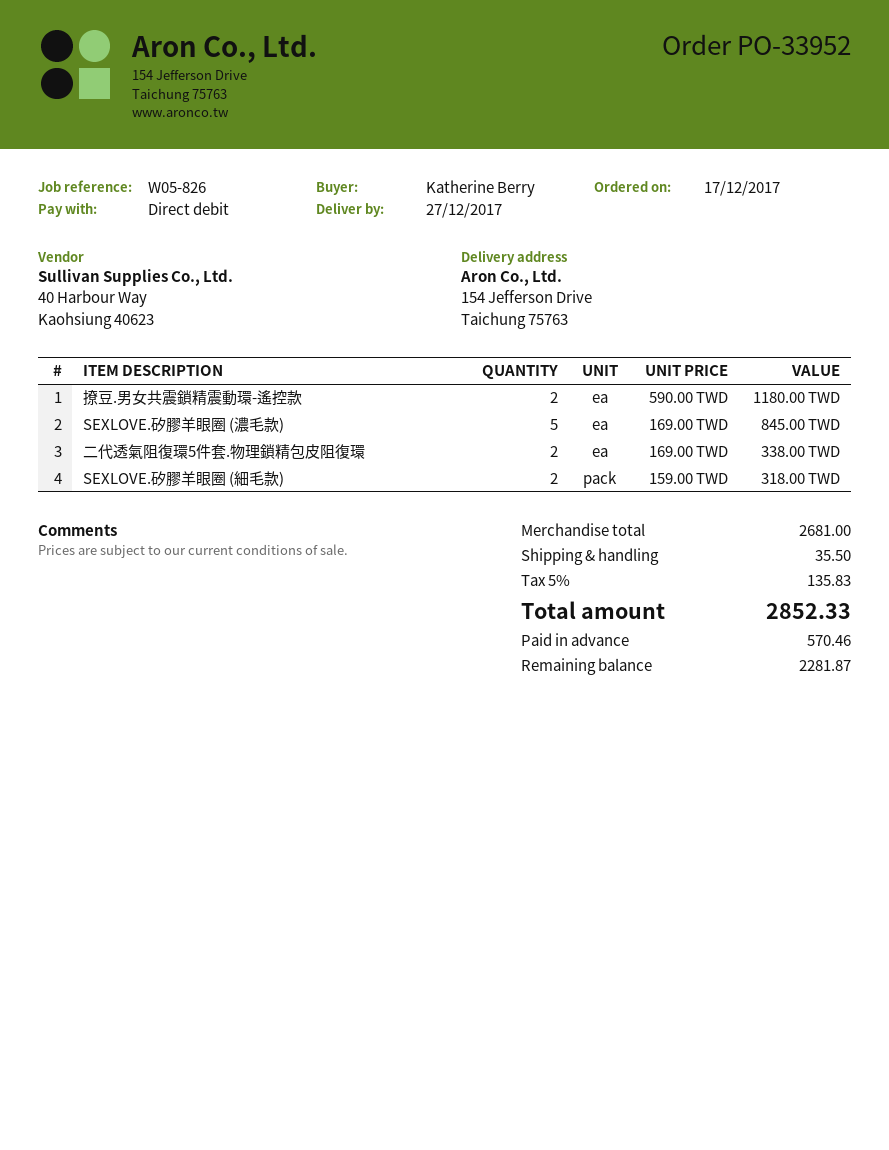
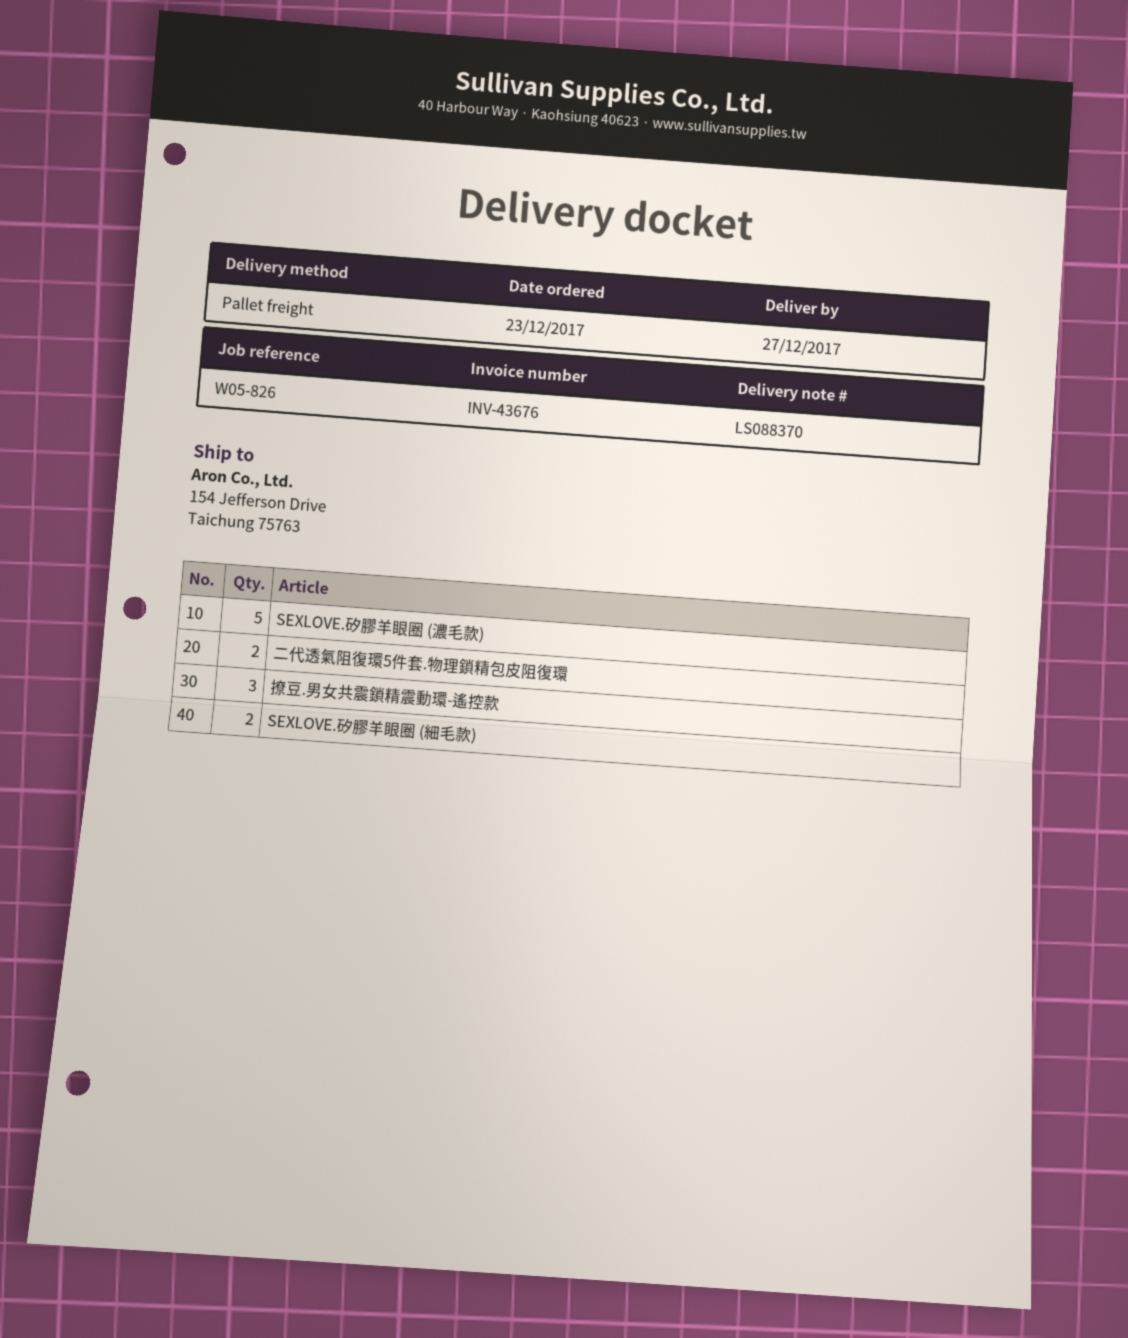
order date: 2017-12-17 -> 2017-12-23
撩豆.男女共震鎖精震動環-遙控款: 2 -> 3

